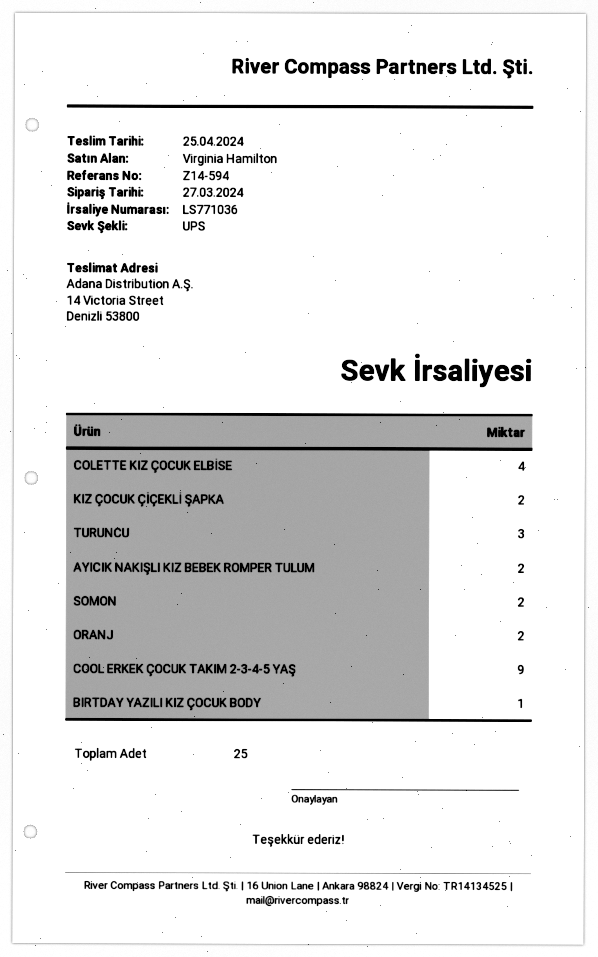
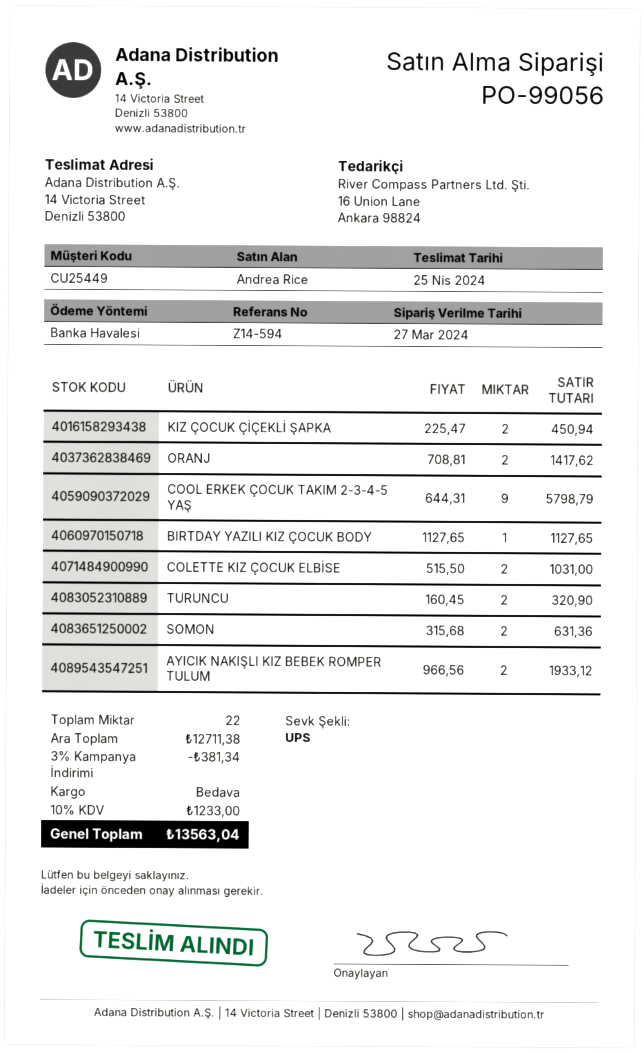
ordered by: Virginia Hamilton -> Andrea Rice
COLETTE KIZ ÇOCUK ELBİSE: 4 -> 2
TURUNCU: 3 -> 2
total quantity: 25 -> 22

